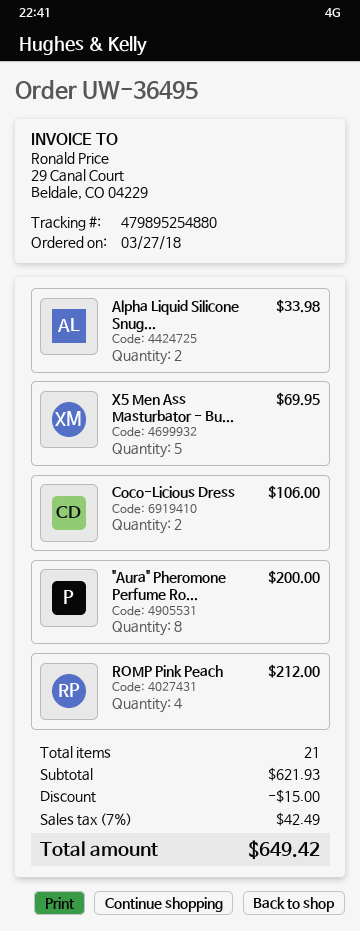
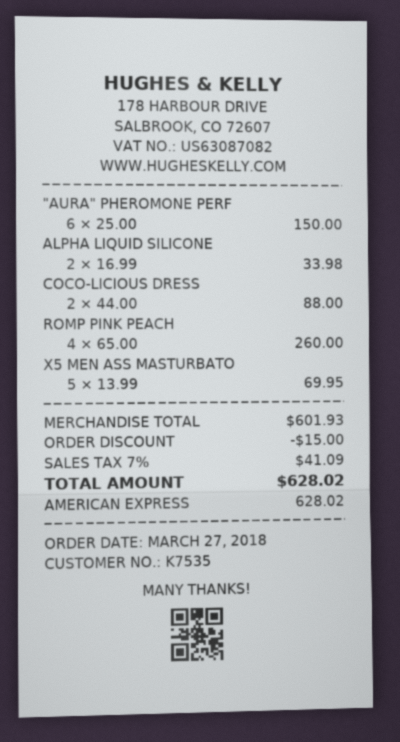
Coco-Licious Dress: 2 for 106.00 -> 2 for 88.00
"Aura" Pheromone Perfume Ro...: 8 for 200.00 -> 6 for 150.00
ROMP Pink Peach: 4 for 212.00 -> 4 for 260.00
subtotal: 621.93 -> 601.93
tax: 7% = 42.49 -> 7% = 41.09
total: 649.42 -> 628.02

